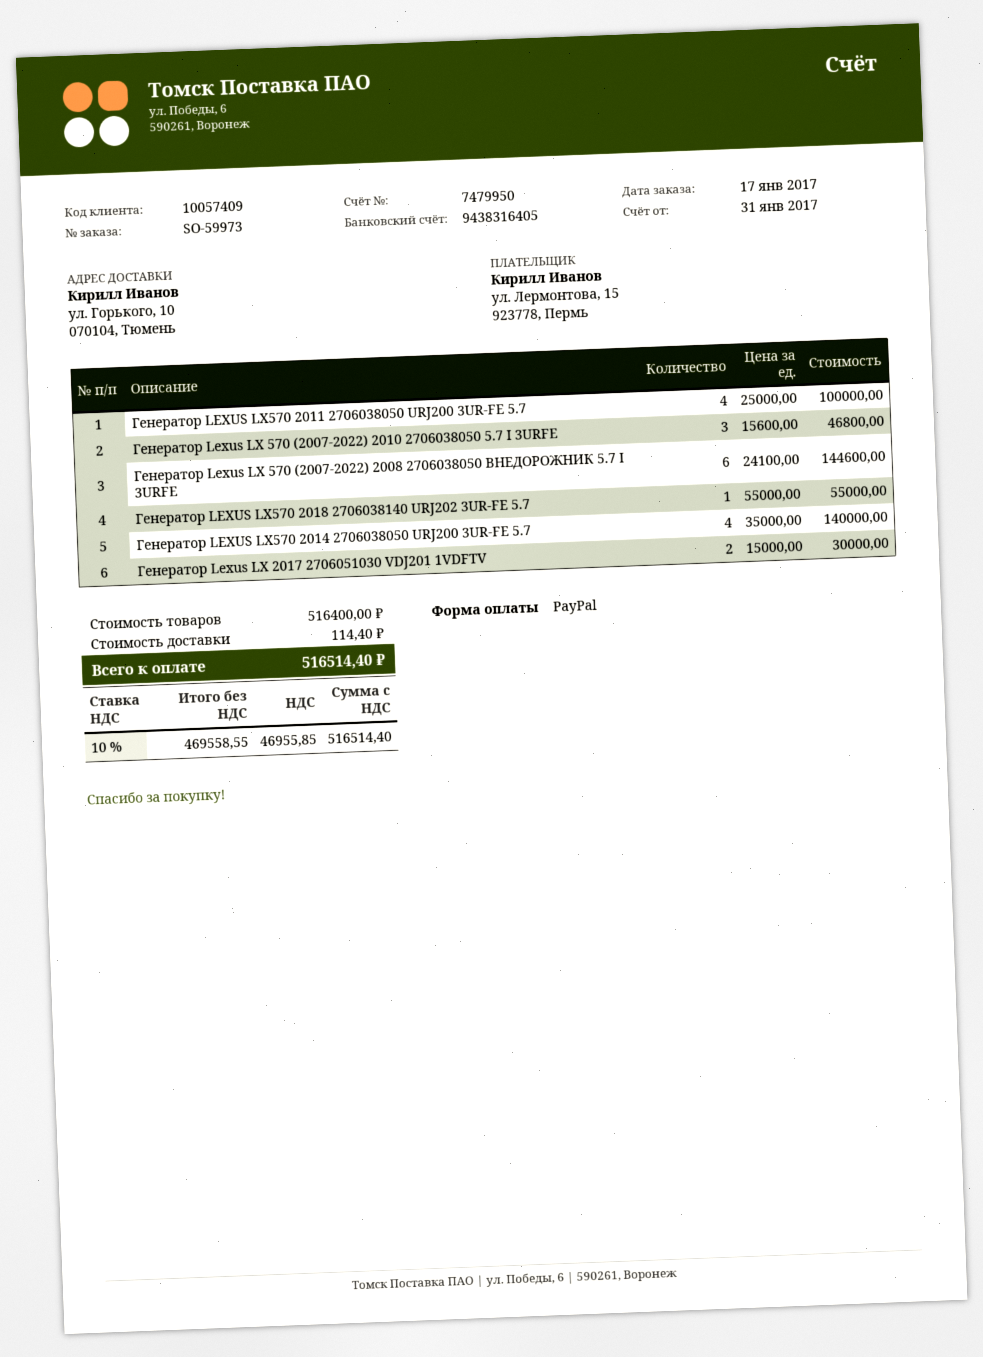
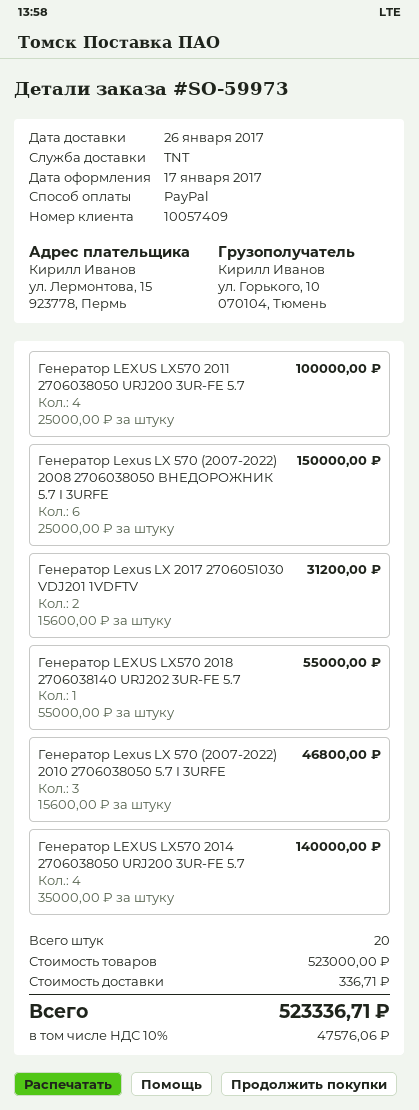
Генератор Lexus LX 570 (2007-2022) 2008 2706038050 ВНЕДОРОЖНИК 5.7 I 3URFE: 6 x 24100.00 = 144600.00 -> 6 x 25000.00 = 150000.00
Генератор Lexus LX 2017 2706051030 VDJ201 1VDFTV: 2 x 15000.00 = 30000.00 -> 2 x 15600.00 = 31200.00
subtotal: 516400.00 -> 523000.00
shipping: 114.40 -> 336.71
tax: 10% = 46955.85 -> 10% = 47576.06
total: 516514.40 -> 523336.71

